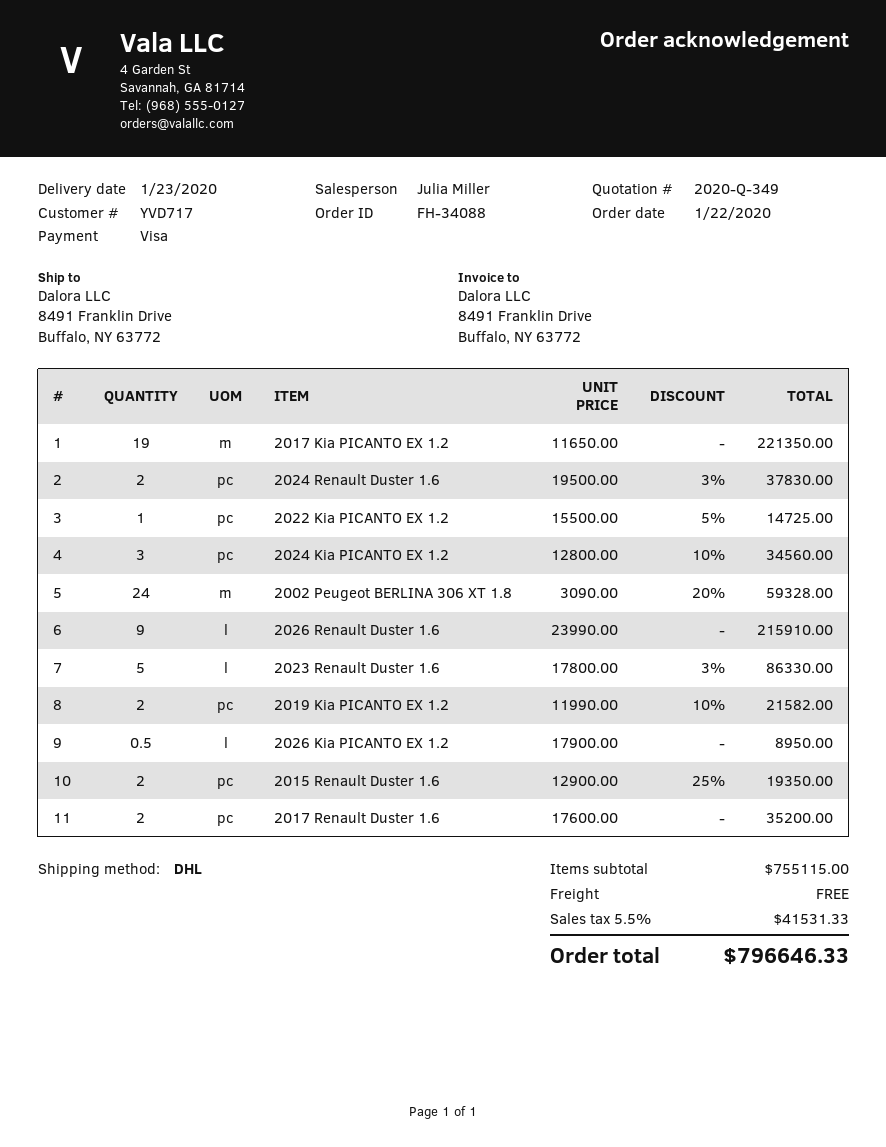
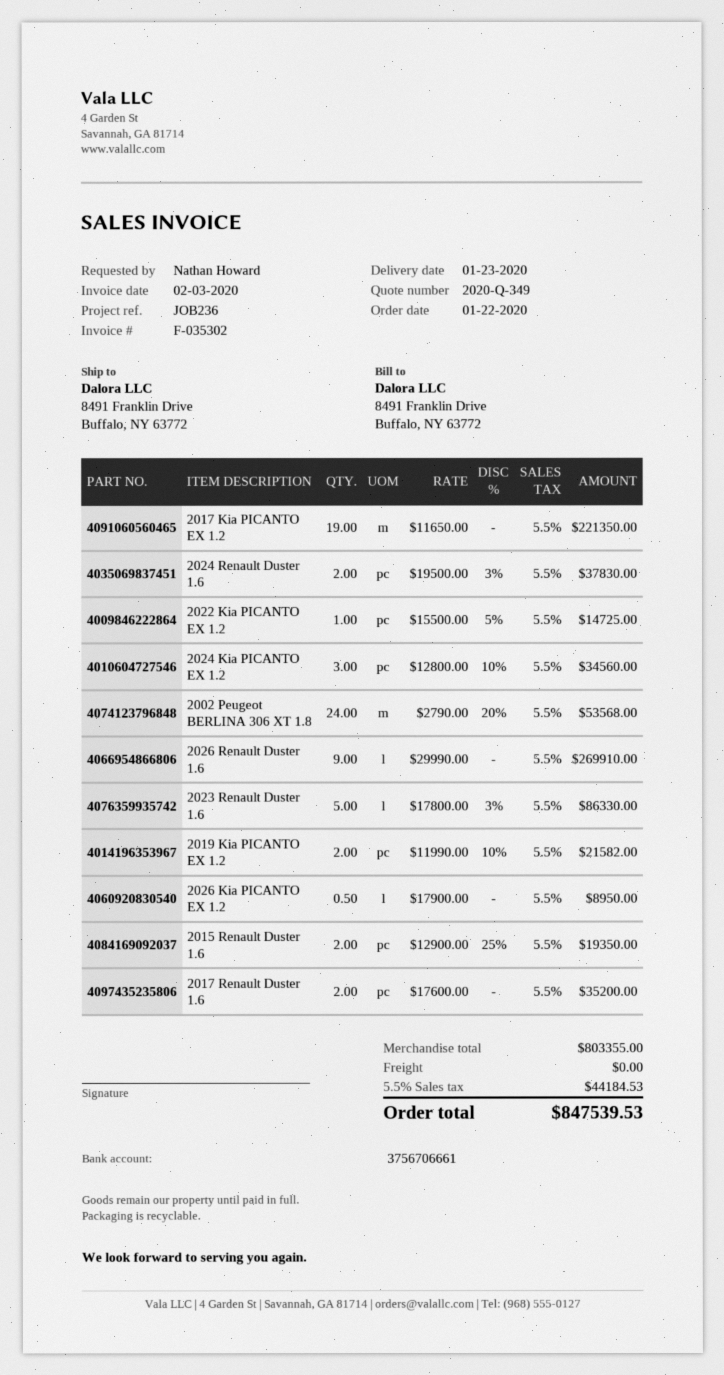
2002 Peugeot BERLINA 306 XT 1.8: 24 x 3090.00 - 20% = 59328.00 -> 24 x 2790.00 - 20% = 53568.00
2026 Renault Duster 1.6: 9 x 23990.00 = 215910.00 -> 9 x 29990.00 = 269910.00
subtotal: 755115.00 -> 803355.00
tax: 5.5% = 41531.33 -> 5.5% = 44184.53
total: 796646.33 -> 847539.53

